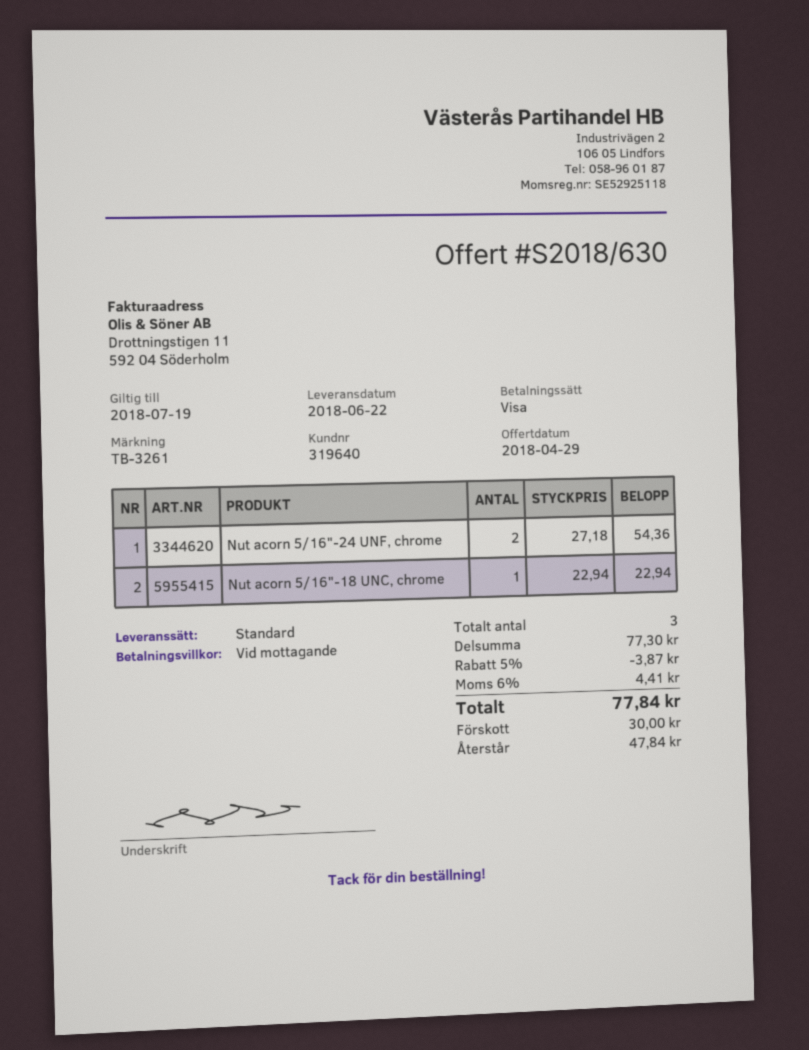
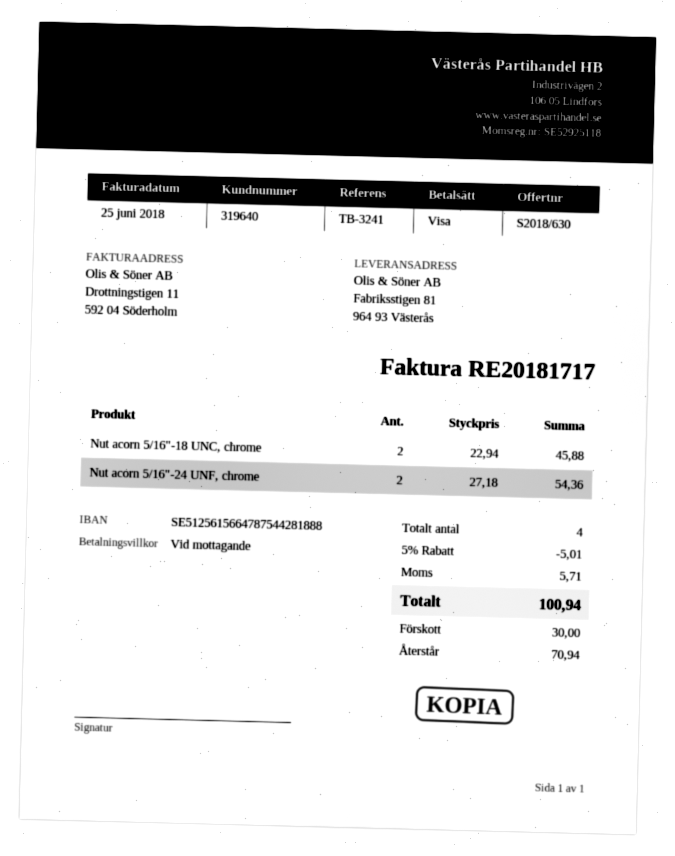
reference: TB-3261 -> TB-3241
Nut acorn 5/16"-18 UNC, chrome: 1 x 22.94 = 22.94 -> 2 x 22.94 = 45.88
total quantity: 3 -> 4
discount: 5% = 3.87 -> 5% = 5.01
tax: 4.41 -> 5.71
total: 77.84 -> 100.94
balance: 47.84 -> 70.94

